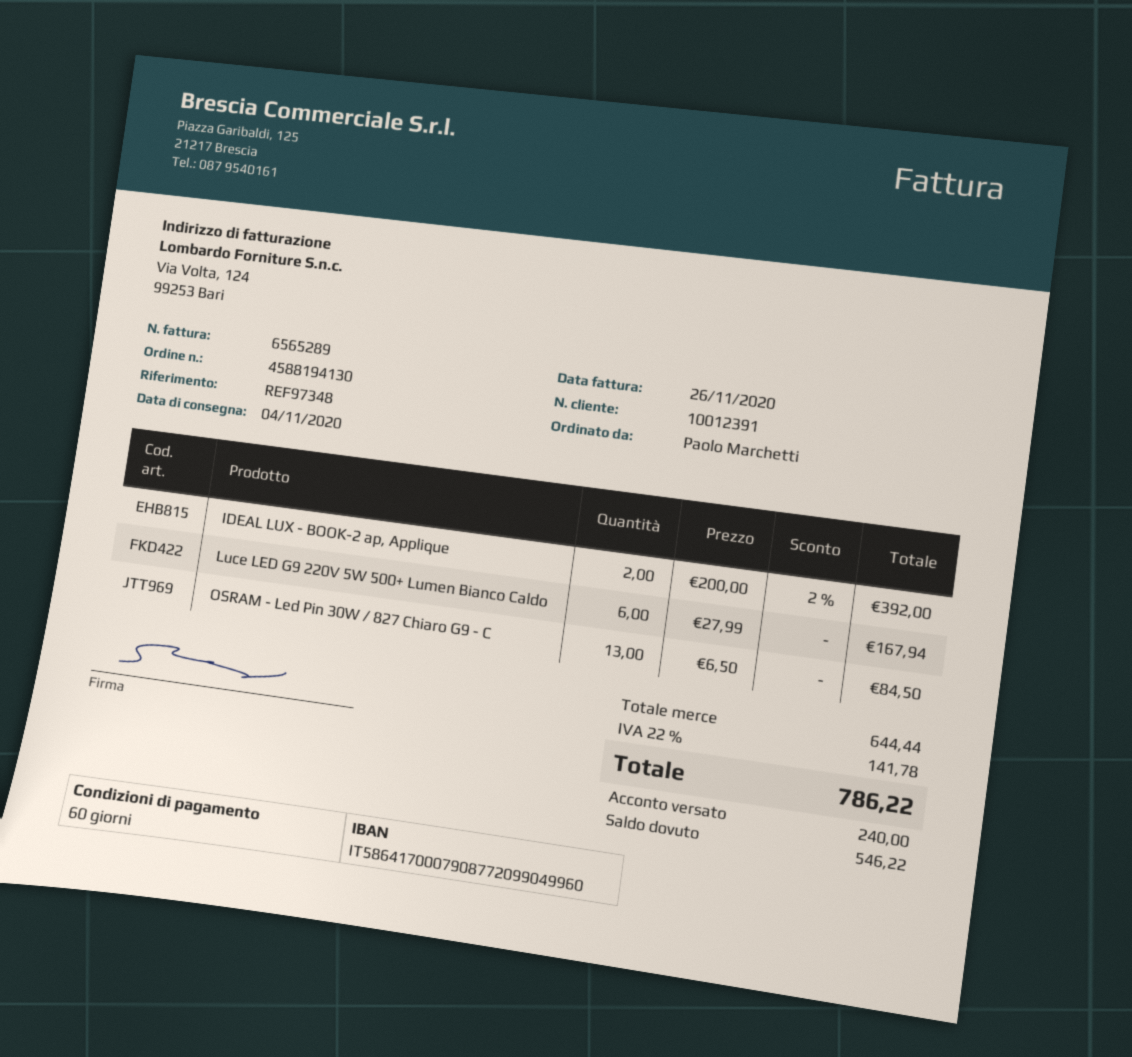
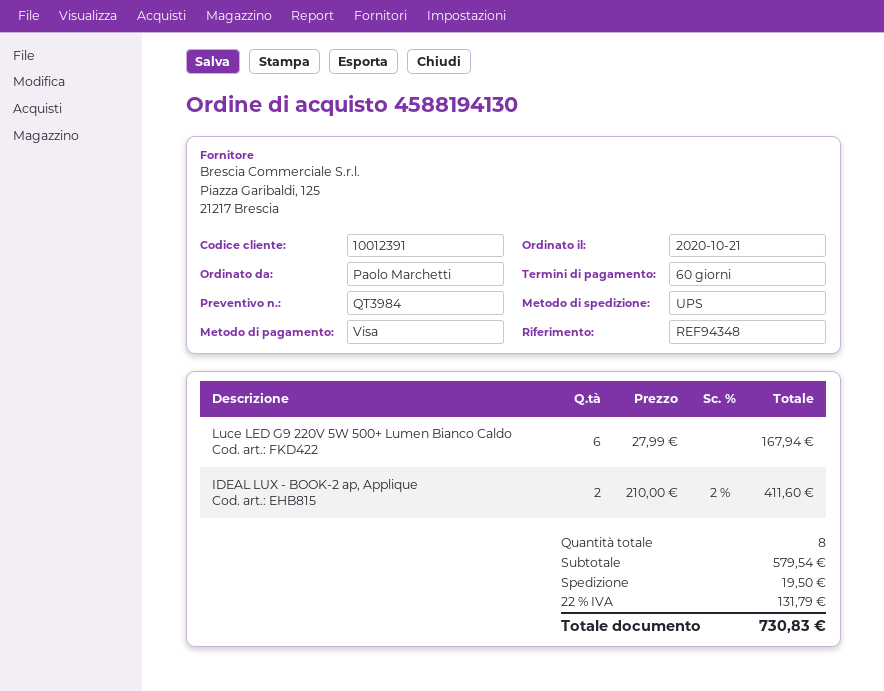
reference: REF97348 -> REF94348
IDEAL LUX - BOOK-2 ap, Applique: 2 x 200.00 - 2% = 392.00 -> 2 x 210.00 - 2% = 411.60
OSRAM - Led Pin 30W / 827 Chiaro G9 - C: 13 x 6.50 = 84.50 -> none
subtotal: 644.44 -> 579.54
shipping: none -> 19.50
tax: 22% = 141.78 -> 22% = 131.79
total: 786.22 -> 730.83

